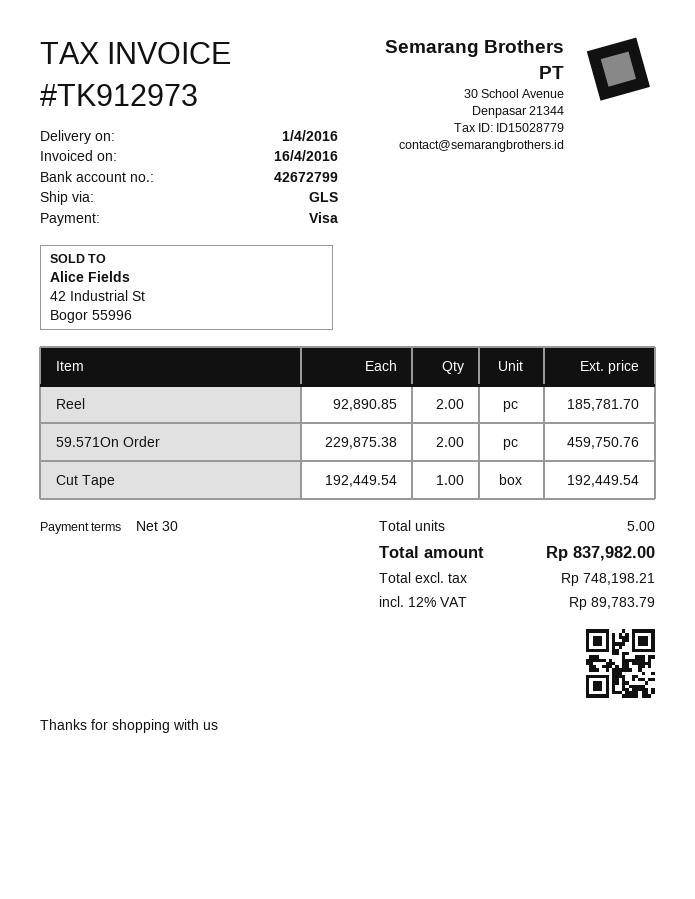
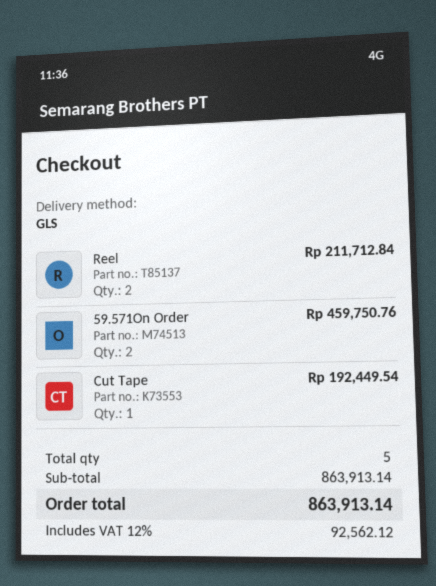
Reel: 2 for 185781.70 -> 2 for 211712.84
tax: 12% = 89783.79 -> 12% = 92562.12
total: 837982.00 -> 863913.14

